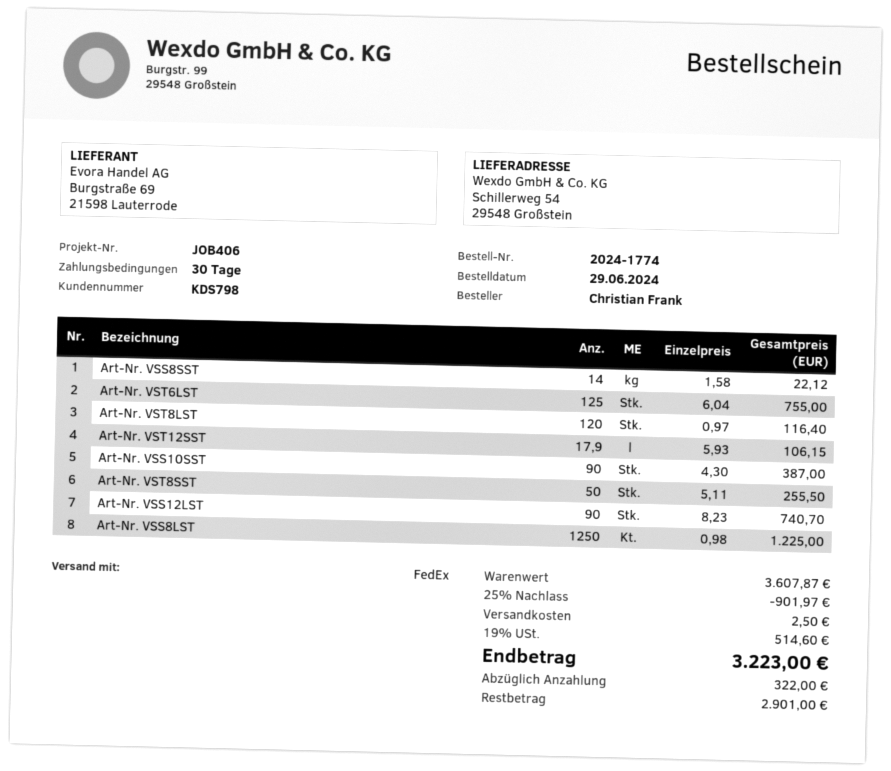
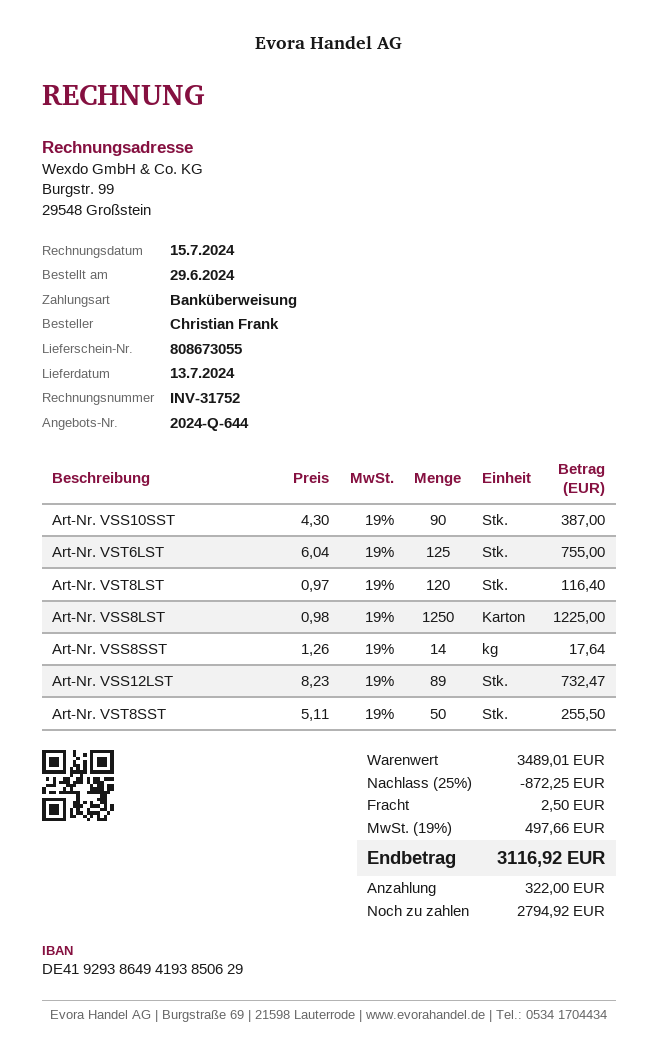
Art-Nr. VSS8SST: 14 x 1.58 = 22.12 -> 14 x 1.26 = 17.64
Art-Nr. VST12SST: 17.9 x 5.93 = 106.15 -> none
Art-Nr. VSS12LST: 90 x 8.23 = 740.70 -> 89 x 8.23 = 732.47
subtotal: 3607.87 -> 3489.01
discount: 25% = 901.97 -> 25% = 872.25
tax: 19% = 514.60 -> 19% = 497.66
total: 3223.00 -> 3116.92
balance: 2901.00 -> 2794.92

